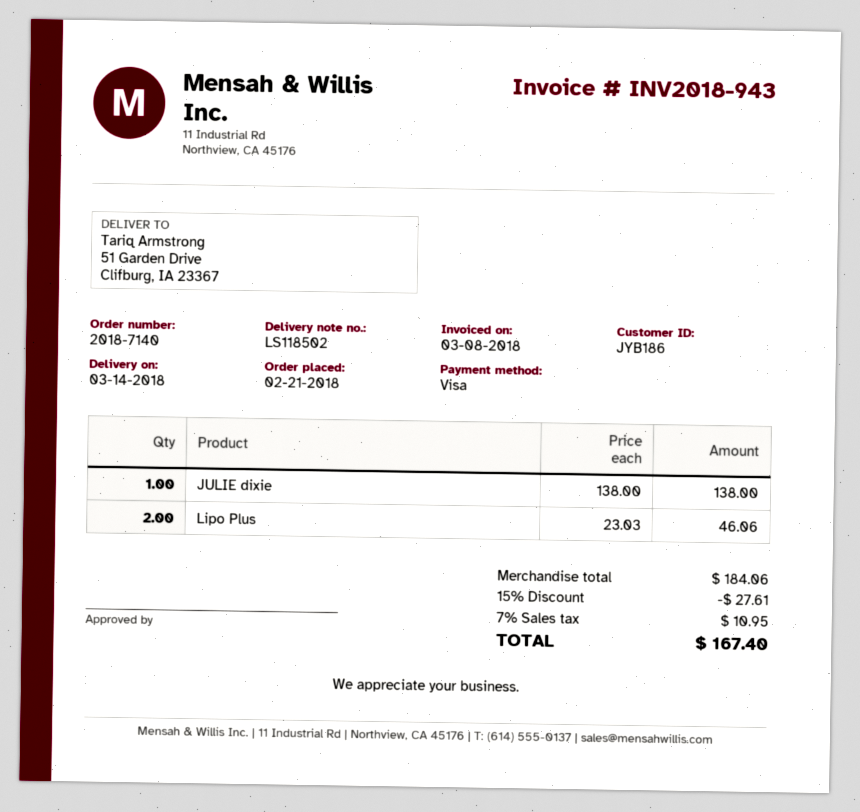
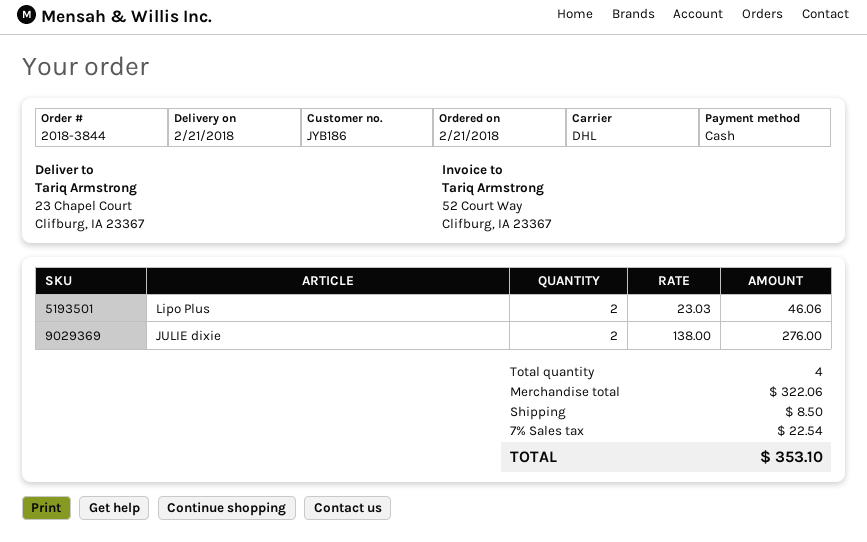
order number: 2018-7140 -> 2018-3844
delivery date: 2018-03-14 -> 2018-02-21
payment method: Visa -> cash
ship to: 51 Garden Drive, Clifburg, IA 23367 -> 23 Chapel Court, Clifburg, IA 23367
JULIE dixie: 1 x 138.00 = 138.00 -> 2 x 138.00 = 276.00
subtotal: 184.06 -> 322.06
discount: 15% = 27.61 -> none
shipping: none -> 8.50
tax: 7% = 10.95 -> 7% = 22.54
total: 167.40 -> 353.10

